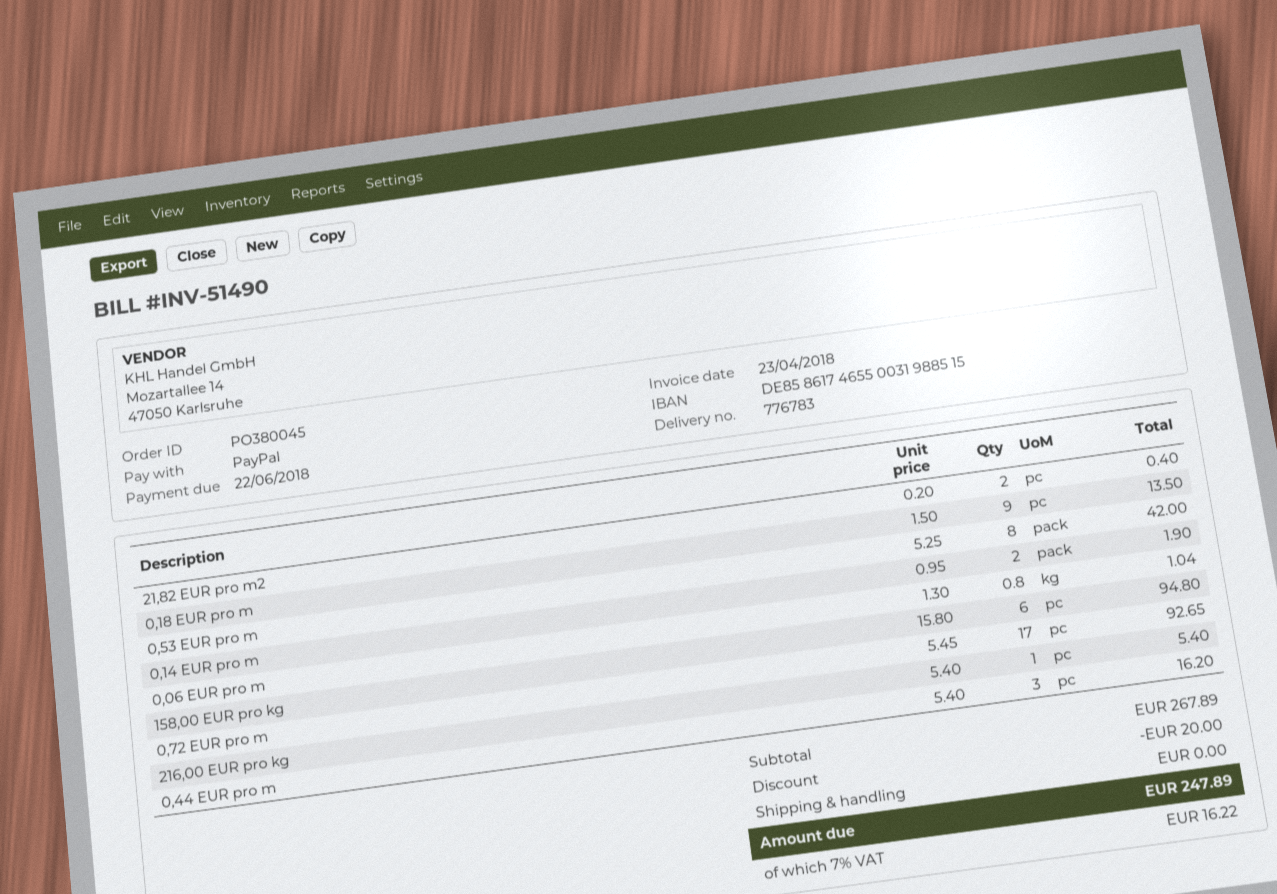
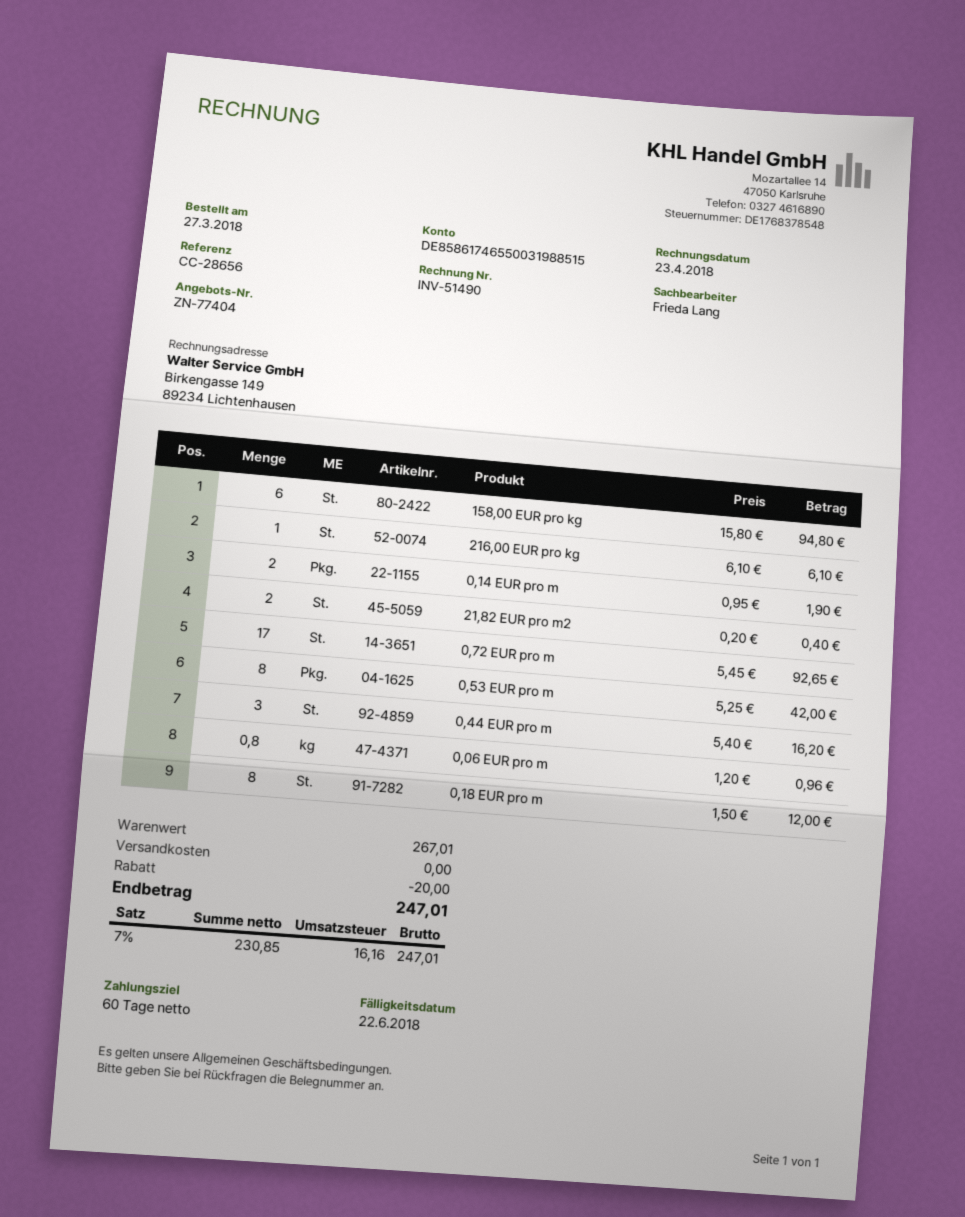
0,18 EUR pro m: 9 x 1.50 = 13.50 -> 8 x 1.50 = 12.00
0,06 EUR pro m: 0.8 x 1.30 = 1.04 -> 0.8 x 1.20 = 0.96
216,00 EUR pro kg: 1 x 5.40 = 5.40 -> 1 x 6.10 = 6.10
subtotal: 267.89 -> 267.01
tax: 7% = 16.22 -> 7% = 16.16
total: 247.89 -> 247.01

